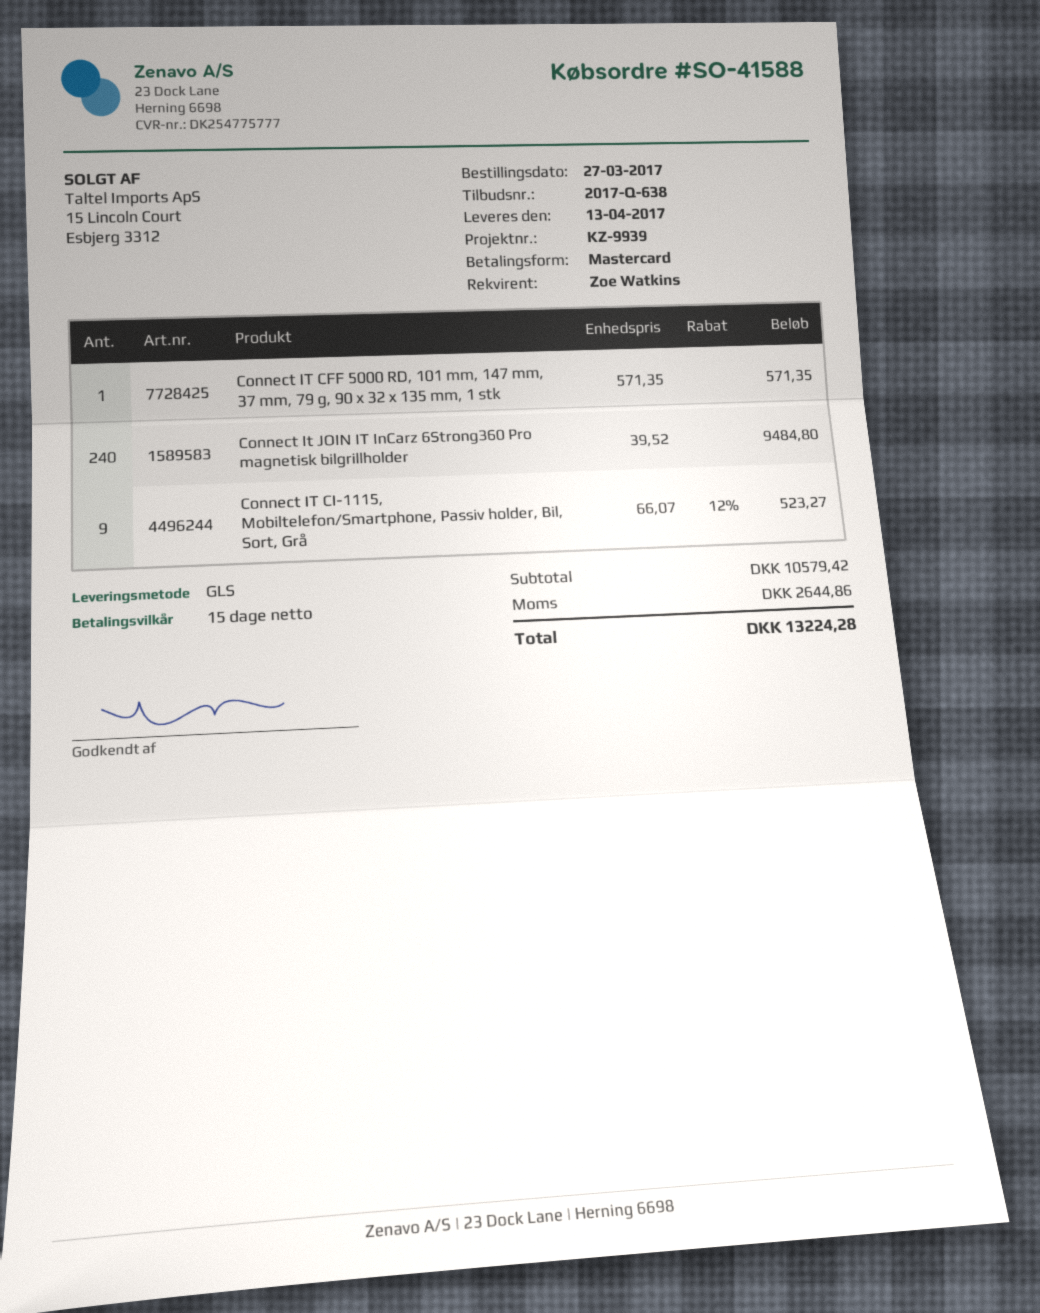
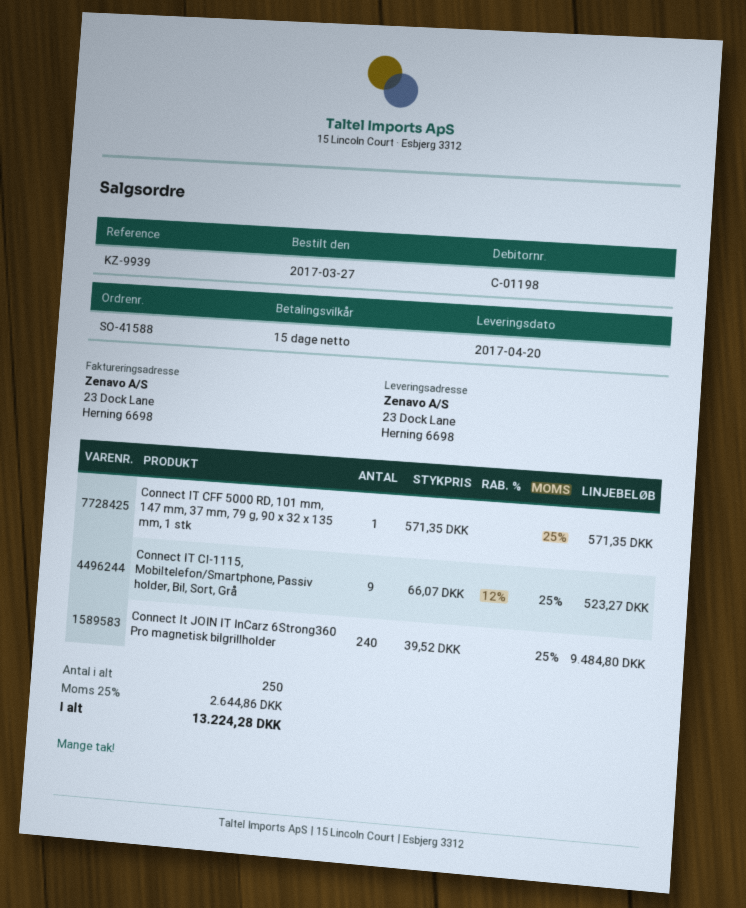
delivery date: 2017-04-13 -> 2017-04-20

